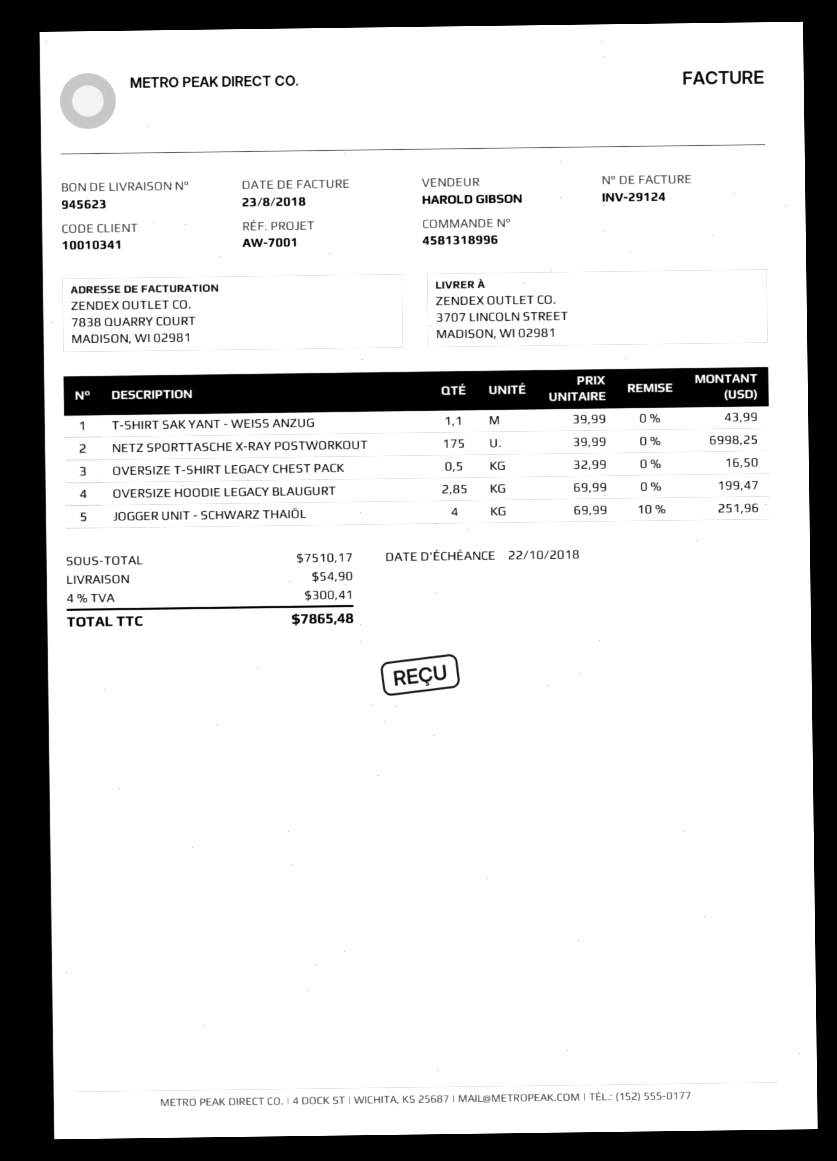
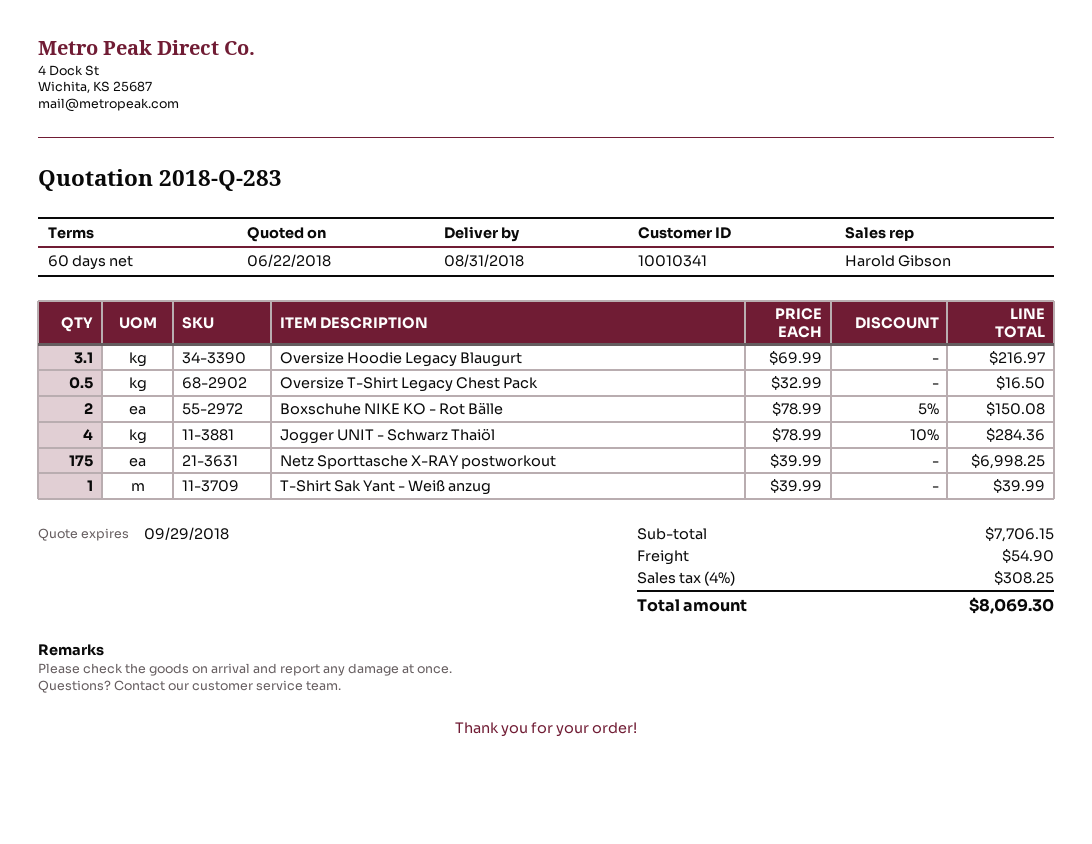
T-SHIRT SAK YANT - WEISS ANZUG: 1.1 x 39.99 = 43.99 -> 1 x 39.99 = 39.99
OVERSIZE HOODIE LEGACY BLAUGURT: 2.85 x 69.99 = 199.47 -> 3.1 x 69.99 = 216.97
JOGGER UNIT - SCHWARZ THAIÖL: 4 x 69.99 - 10% = 251.96 -> 4 x 78.99 - 10% = 284.36
Boxschuhe NIKE KO - Rot Bälle: none -> 2 x 78.99 - 5% = 150.08
subtotal: 7510.17 -> 7706.15
tax: 4% = 300.41 -> 4% = 308.25
total: 7865.48 -> 8069.30

